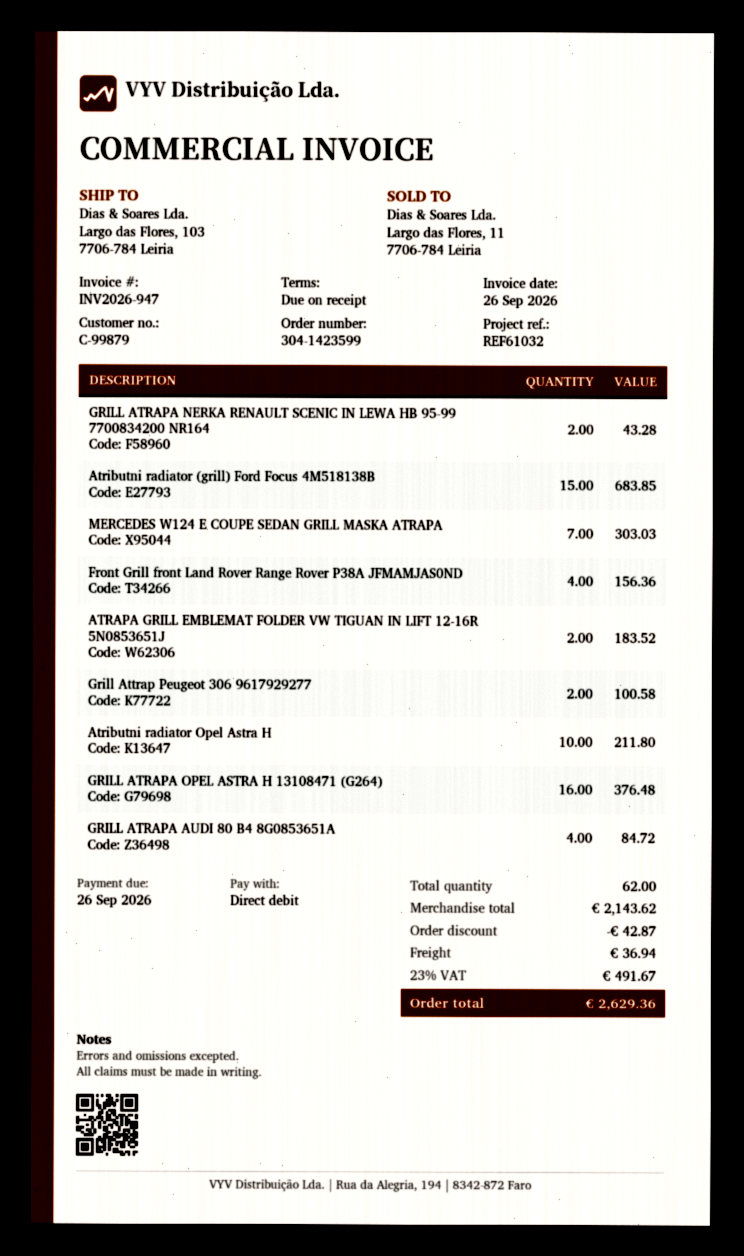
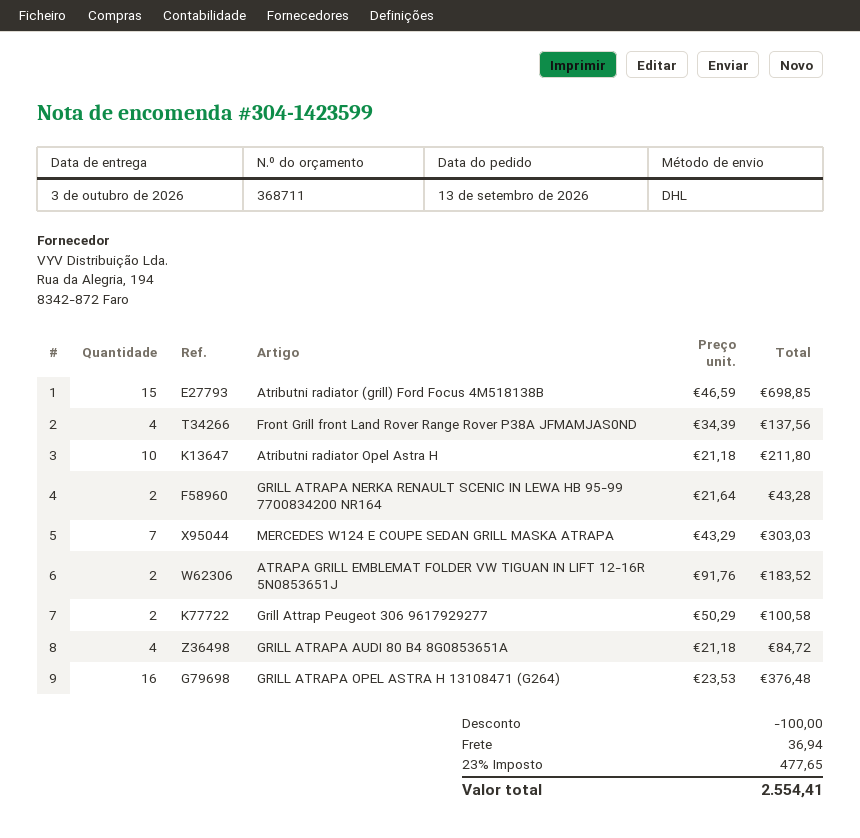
Atributni radiator (grill) Ford Focus 4M518138B: 15 for 683.85 -> 15 for 698.85
Front Grill front Land Rover Range Rover P38A JFMAMJAS0ND: 4 for 156.36 -> 4 for 137.56
discount: 42.87 -> 100.00
tax: 23% = 491.67 -> 23% = 477.65
total: 2629.36 -> 2554.41

